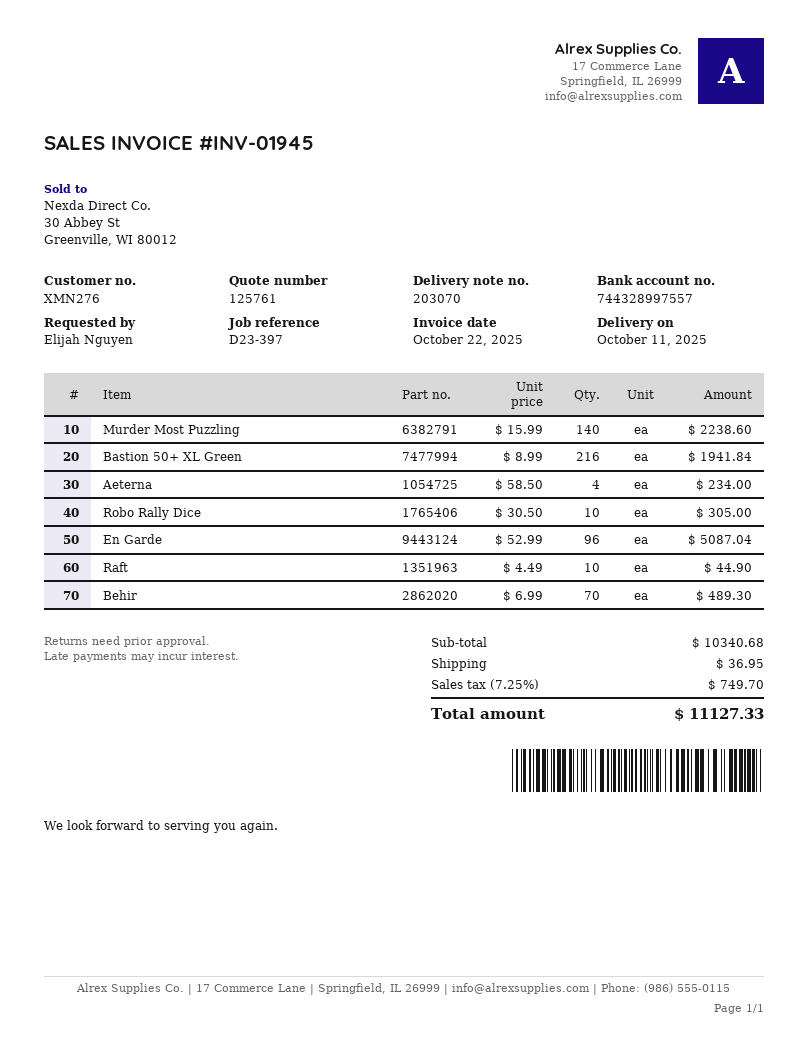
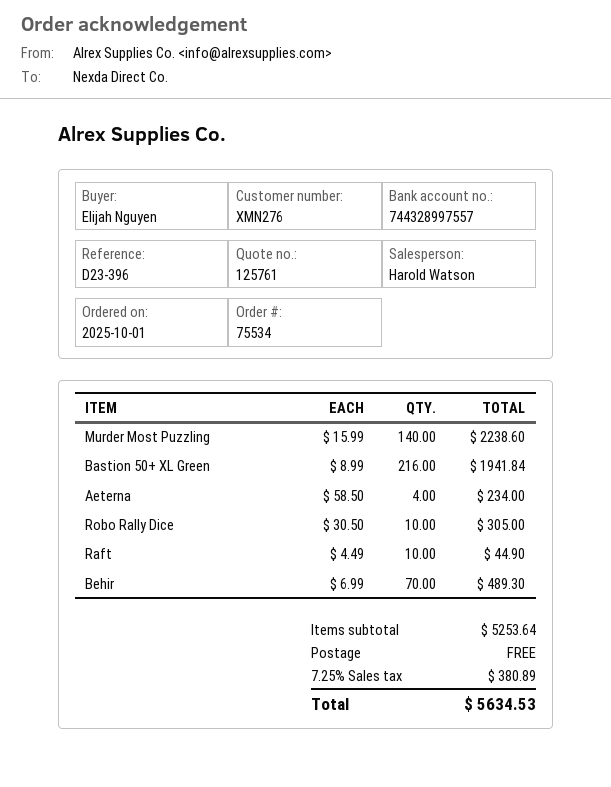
reference: D23-397 -> D23-396
En Garde: 96 x 52.99 = 5087.04 -> none
subtotal: 10340.68 -> 5253.64
shipping: 36.95 -> 0.00
tax: 7.25% = 749.70 -> 7.25% = 380.89
total: 11127.33 -> 5634.53

